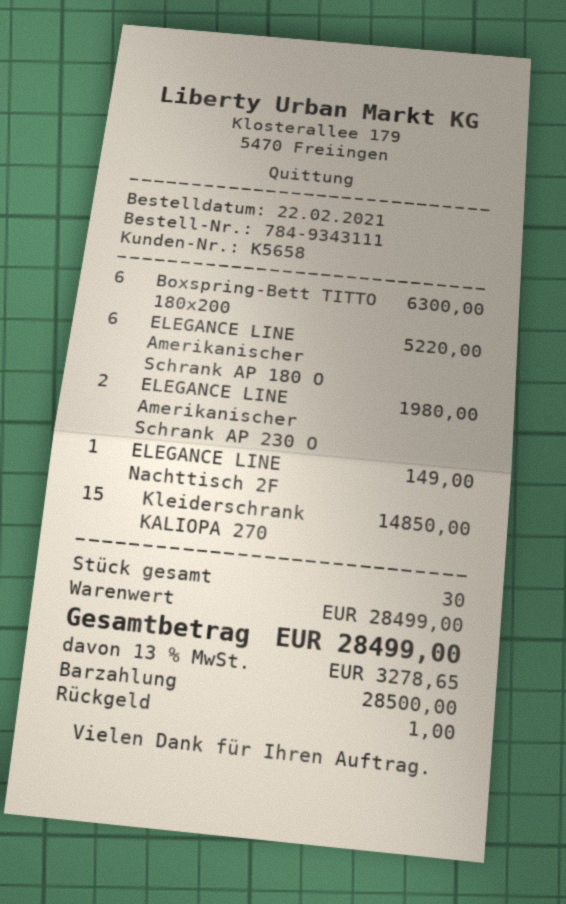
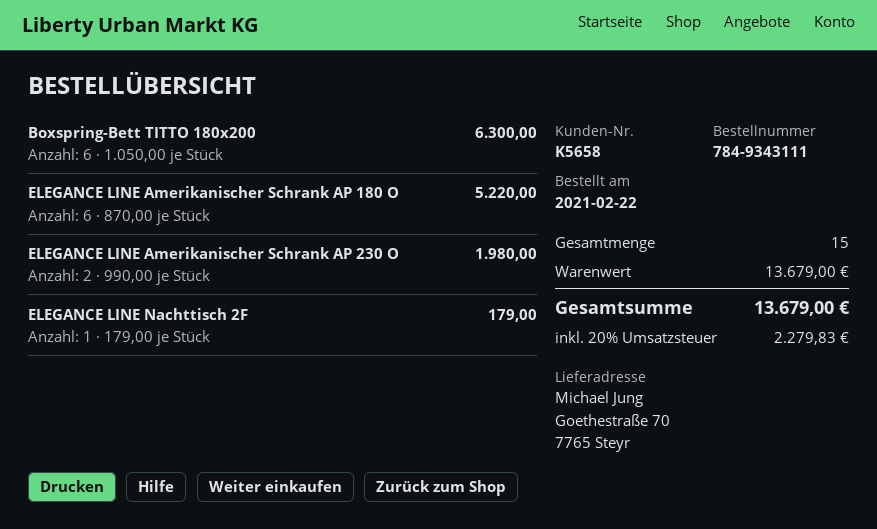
ELEGANCE LINE Nachttisch 2F: 1 for 149.00 -> 1 for 179.00
Kleiderschrank KALIOPA 270: 15 for 14850.00 -> none
total quantity: 30 -> 15
subtotal: 28499.00 -> 13679.00
tax: 13% = 3278.65 -> 20% = 2279.83
total: 28499.00 -> 13679.00

